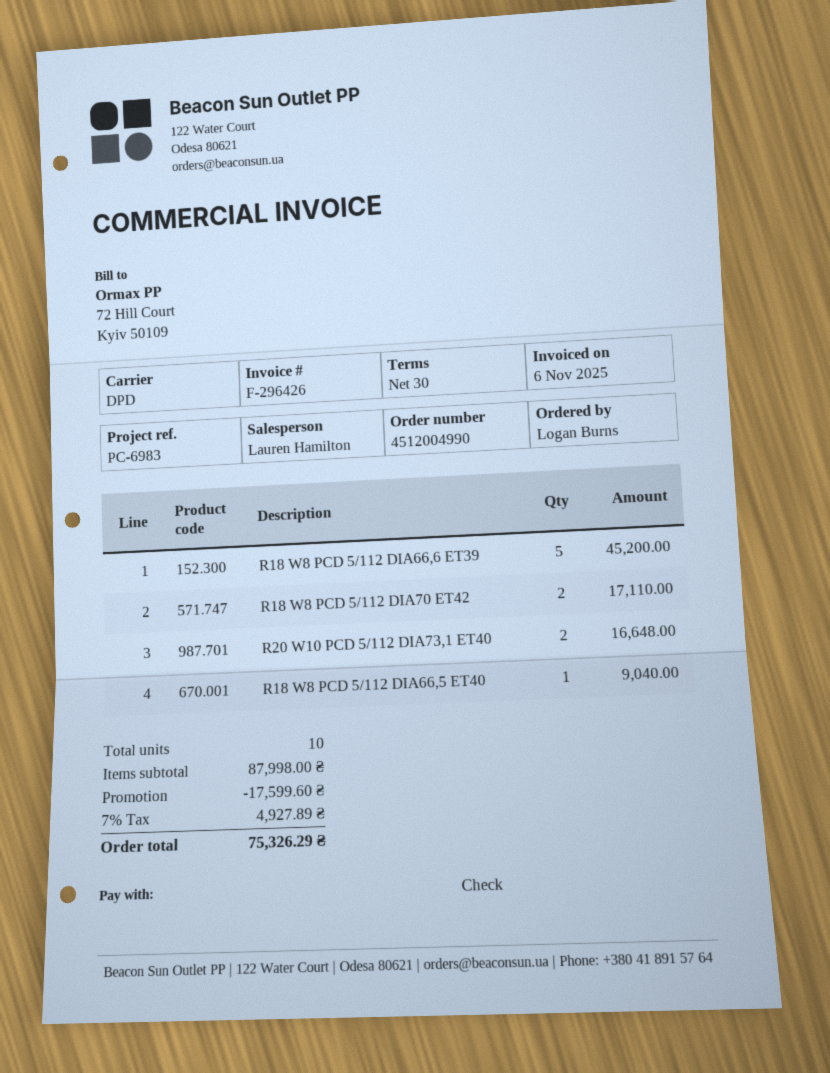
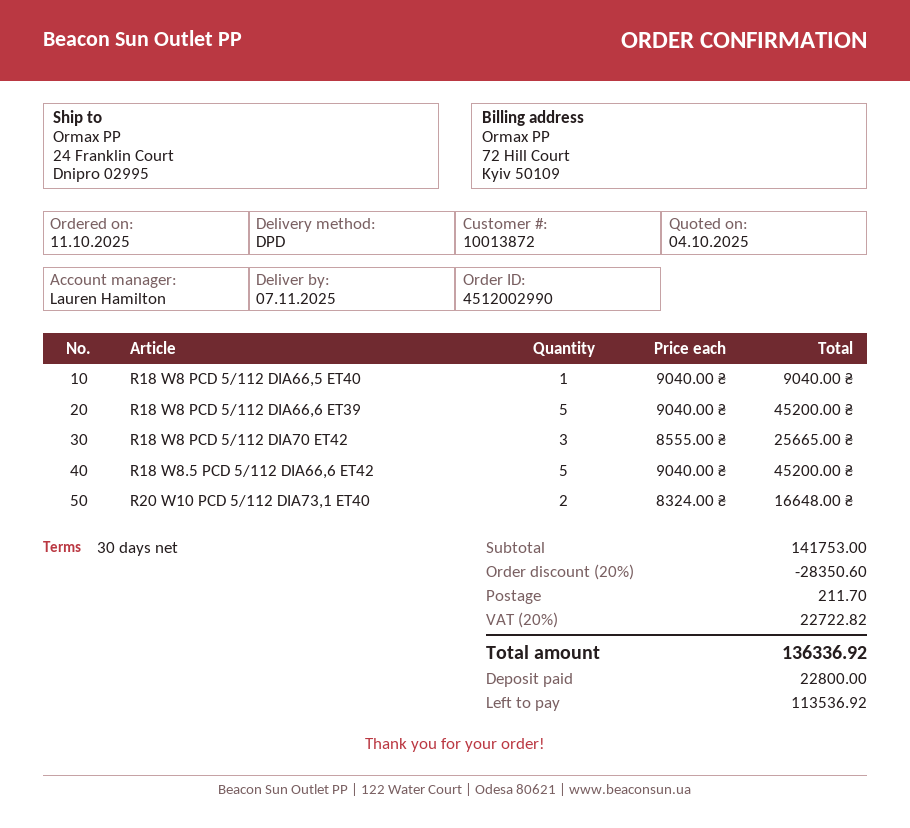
order number: 4512004990 -> 4512002990
R18 W8 PCD 5/112 DIA70 ET42: 2 for 17110.00 -> 3 for 25665.00
R18 W8.5 PCD 5/112 DIA66,6 ET42: none -> 5 for 45200.00
subtotal: 87998.00 -> 141753.00
discount: 17599.60 -> 28350.60
shipping: none -> 211.70
tax: 7% = 4927.89 -> 20% = 22722.82
total: 75326.29 -> 136336.92

